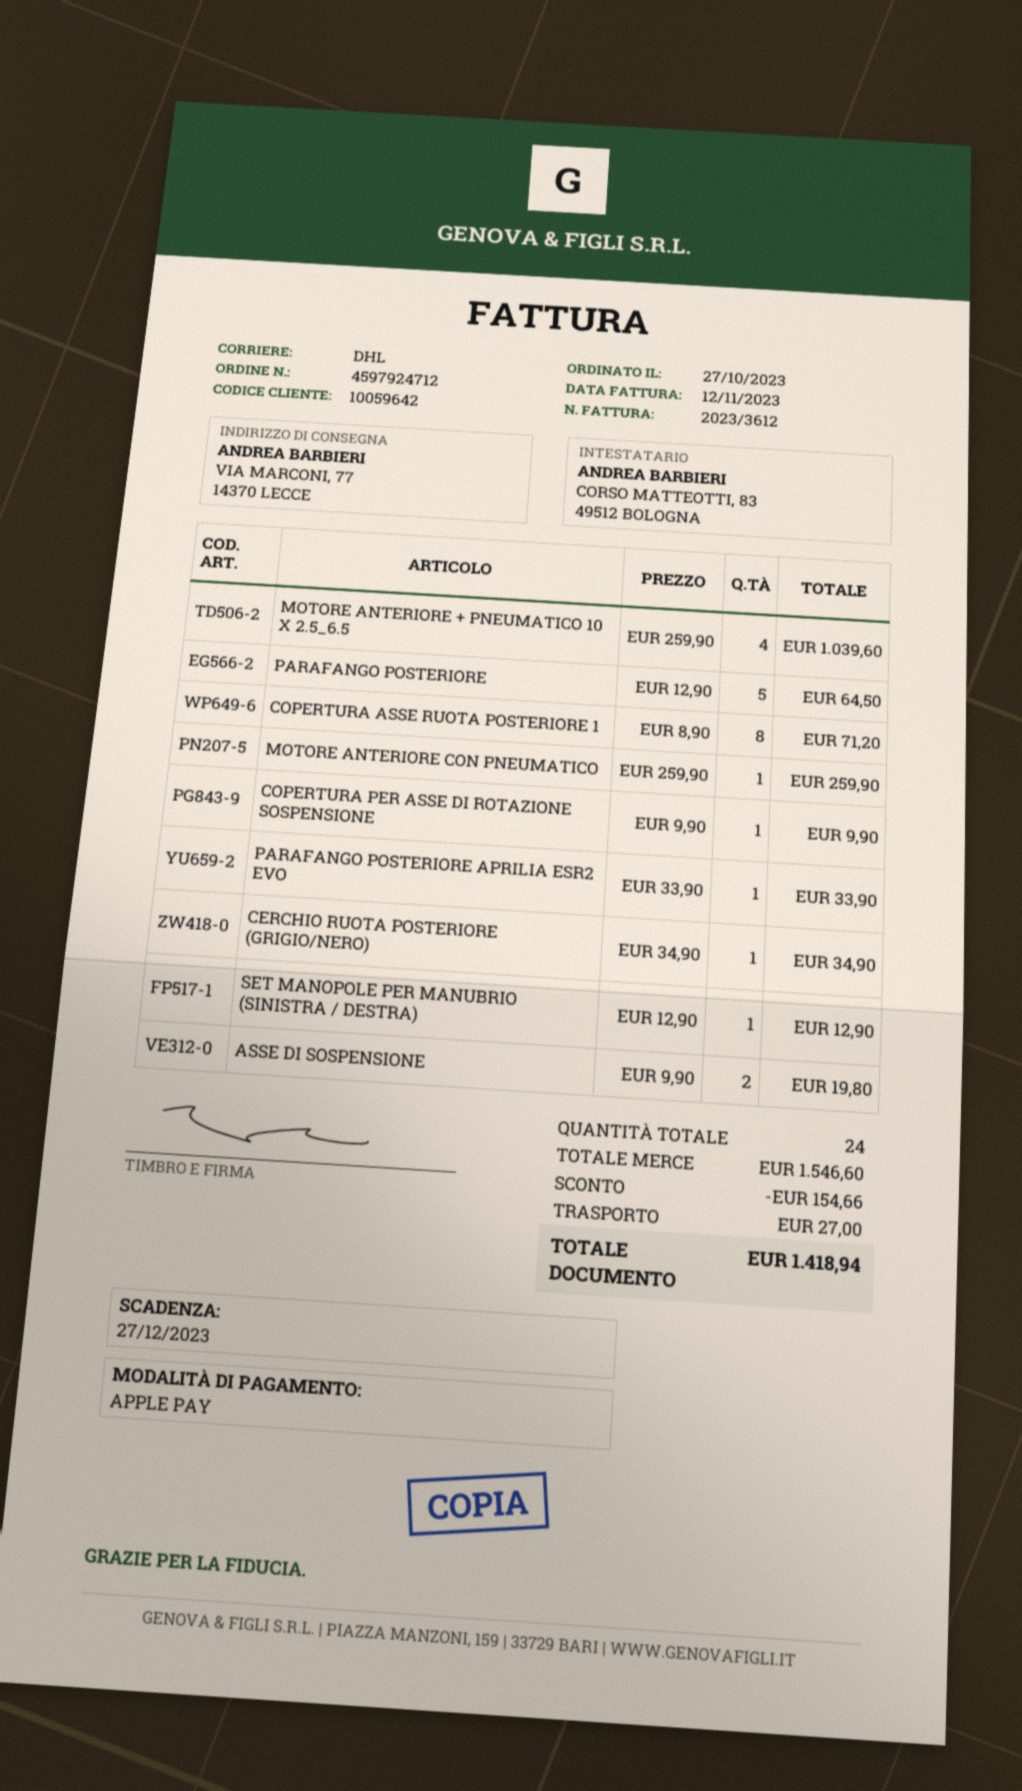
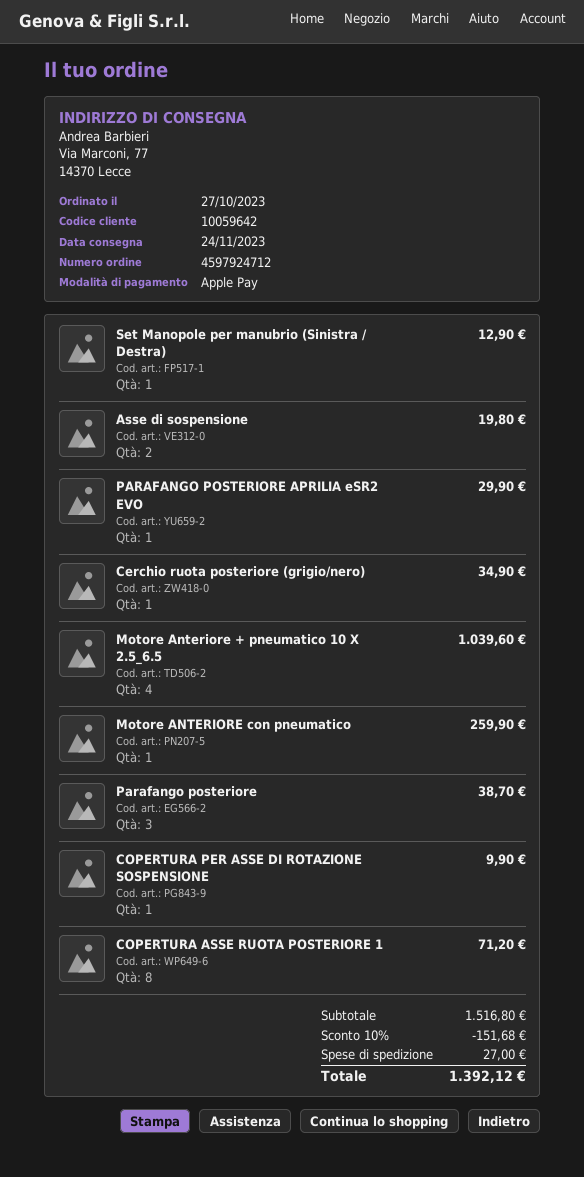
PARAFANGO POSTERIORE: 5 for 64.50 -> 3 for 38.70
PARAFANGO POSTERIORE APRILIA ESR2 EVO: 1 for 33.90 -> 1 for 29.90
subtotal: 1546.60 -> 1516.80
discount: 154.66 -> 151.68
total: 1418.94 -> 1392.12

